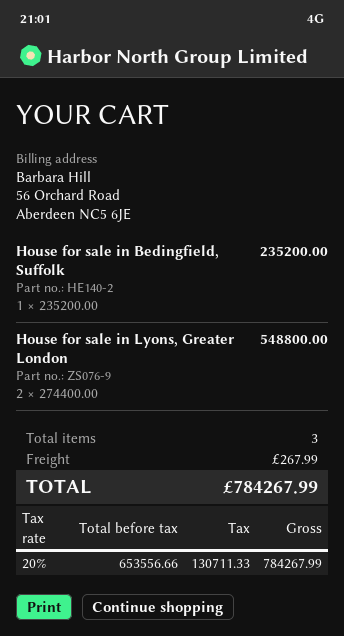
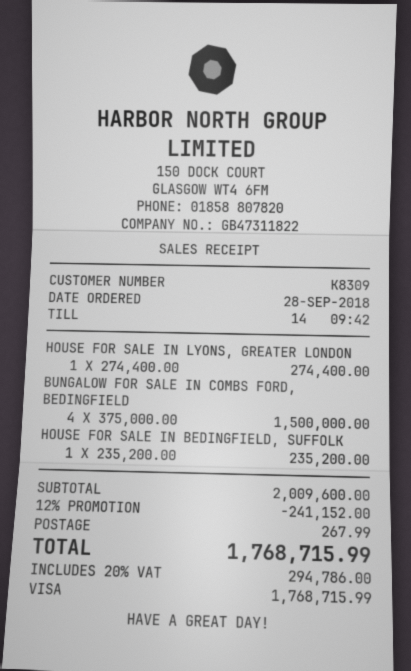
House for sale in Lyons, Greater London: 2 x 274400.00 = 548800.00 -> 1 x 274400.00 = 274400.00
BUNGALOW FOR SALE IN COMBS FORD, BEDINGFIELD: none -> 4 x 375000.00 = 1500000.00
discount: none -> 12% = 241152.00
tax: 20% = 130711.33 -> 20% = 294786.00
total: 784267.99 -> 1768715.99

